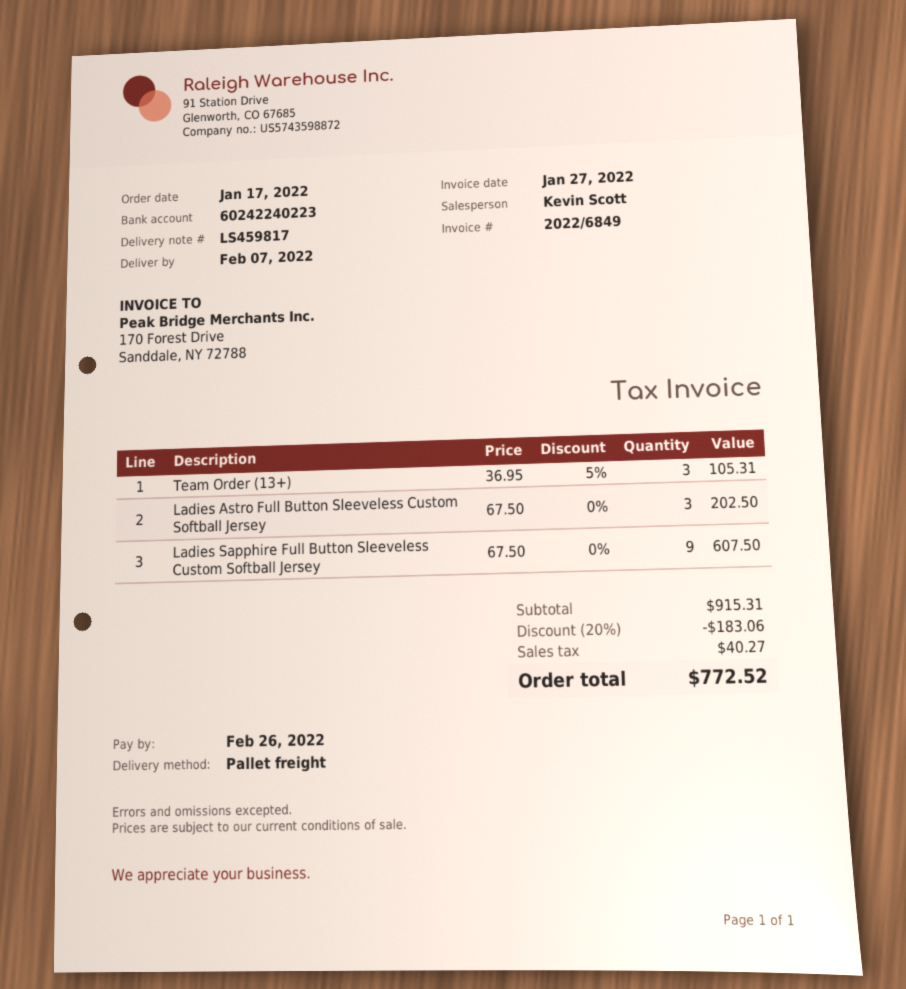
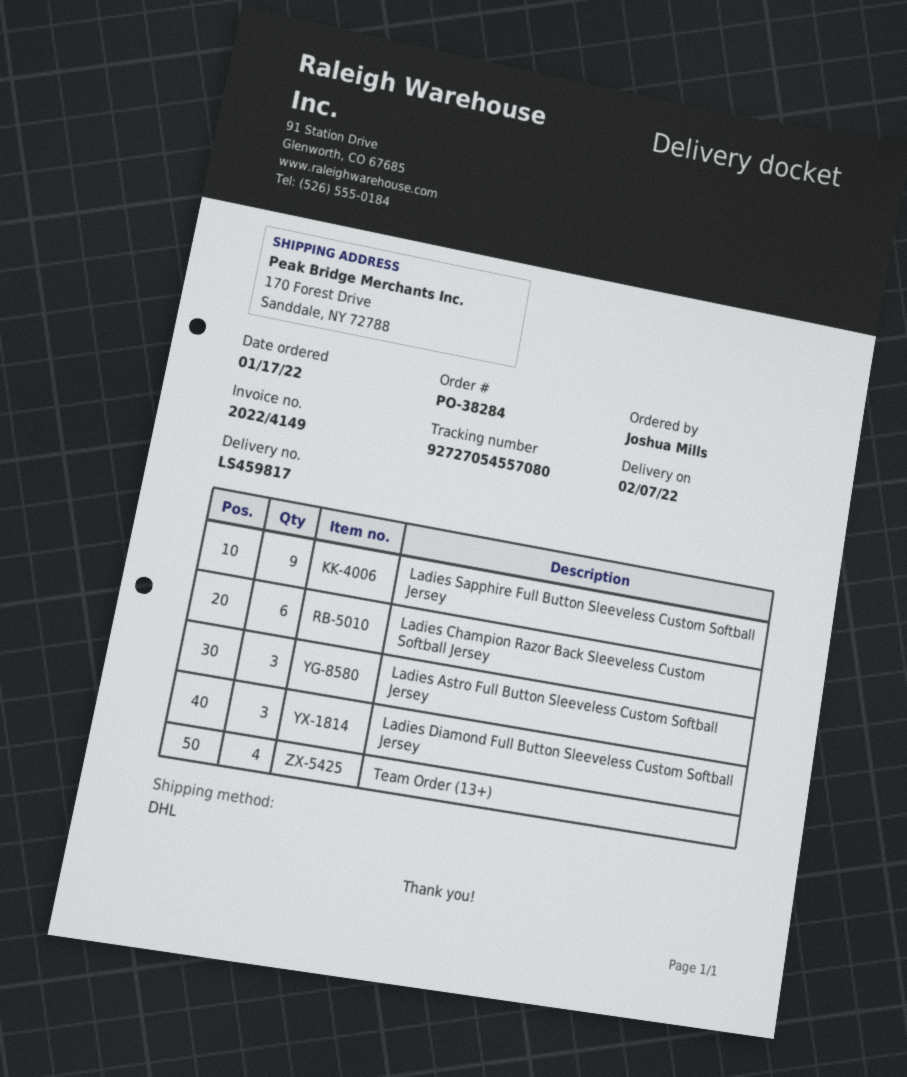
invoice number: 2022/6849 -> 2022/4149
shipping method: pallet freight -> DHL
Team Order (13+): 3 -> 4
Ladies Champion Razor Back Sleeveless Custom Softball Jersey: none -> 6
Ladies Diamond Full Button Sleeveless Custom Softball Jersey: none -> 3

